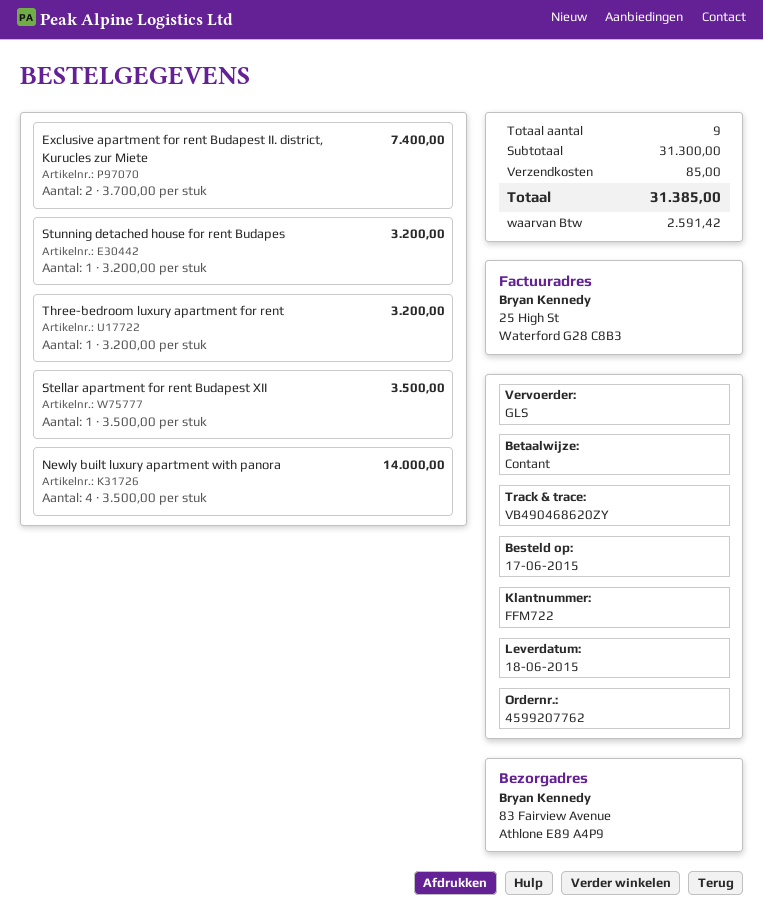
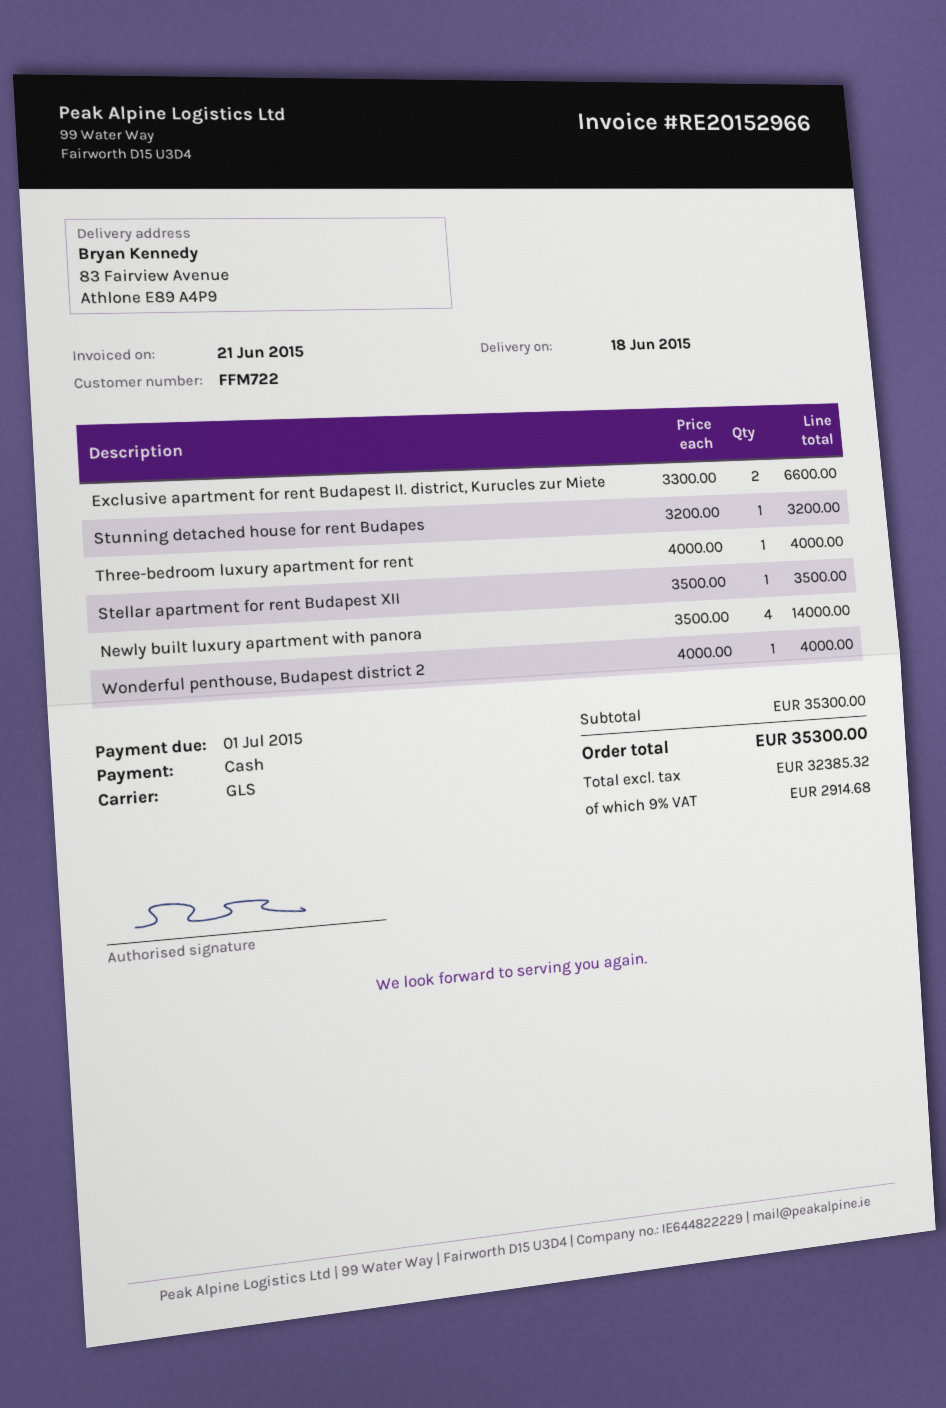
Exclusive apartment for rent Budapest II. district, Kurucles zur Miete: 2 x 3700.00 = 7400.00 -> 2 x 3300.00 = 6600.00
Three-bedroom luxury apartment for rent: 1 x 3200.00 = 3200.00 -> 1 x 4000.00 = 4000.00
Wonderful penthouse, Budapest district 2: none -> 1 x 4000.00 = 4000.00
subtotal: 31300.00 -> 35300.00
shipping: 85.00 -> none
tax: 2591.42 -> 2914.68
total: 31385.00 -> 35300.00

